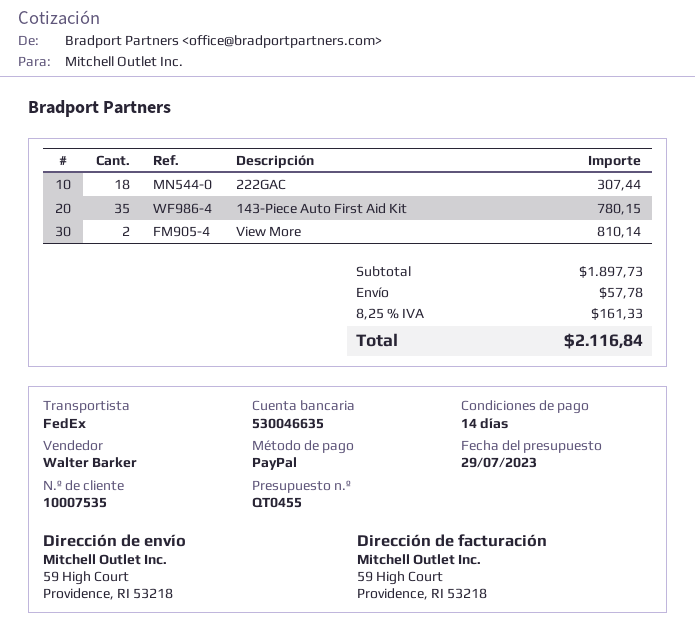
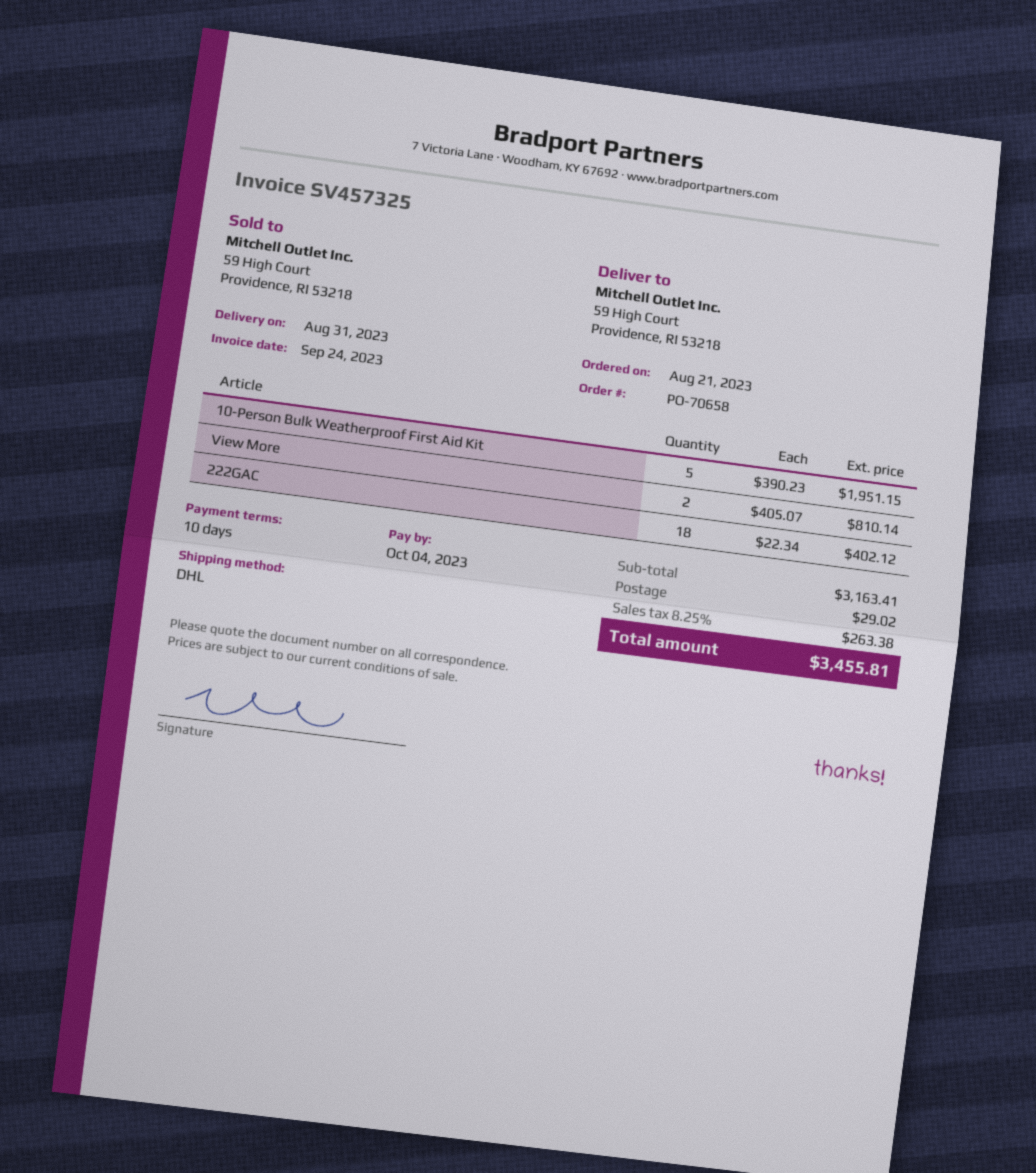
payment terms: 14 days -> 10 days
shipping method: FedEx -> DHL
222GAC: 18 for 307.44 -> 18 for 402.12
143-Piece Auto First Aid Kit: 35 for 780.15 -> none
10-Person Bulk Weatherproof First Aid Kit: none -> 5 for 1951.15
subtotal: 1897.73 -> 3163.41
shipping: 57.78 -> 29.02
tax: 8.25% = 161.33 -> 8.25% = 263.38
total: 2116.84 -> 3455.81

